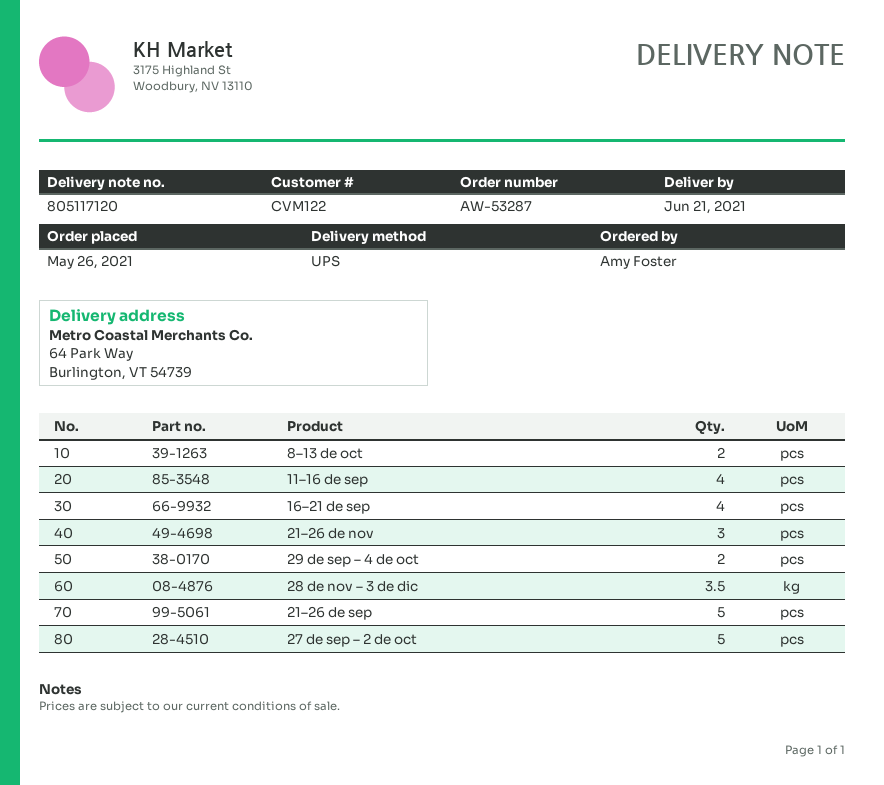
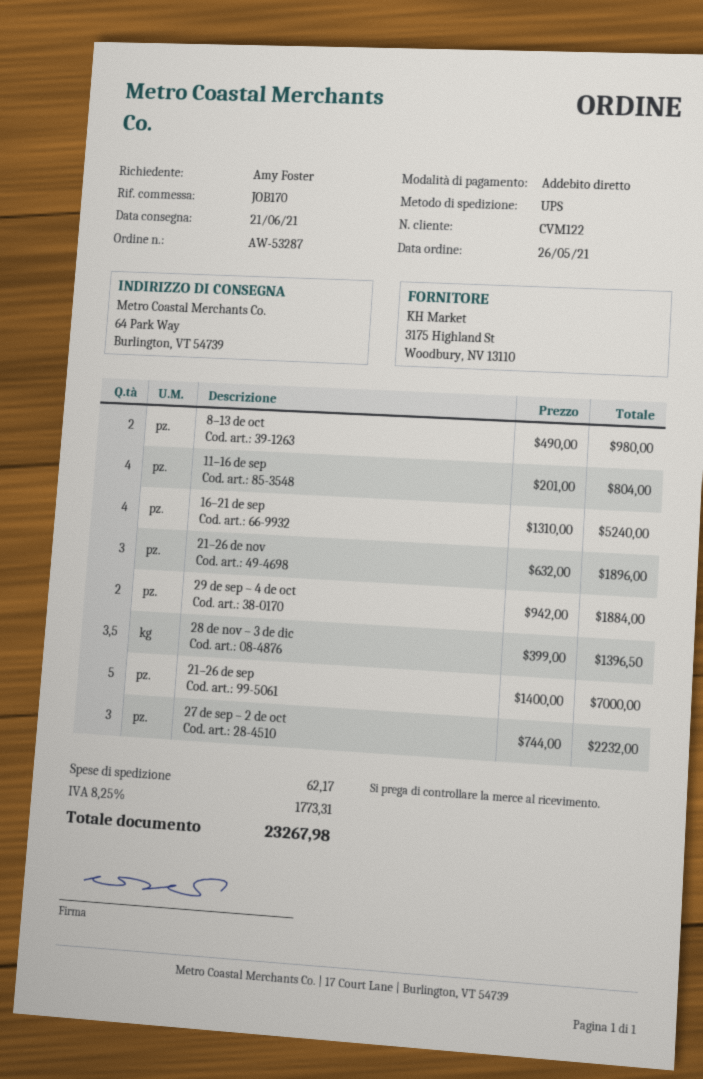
27 de sep – 2 de oct: 5 -> 3

